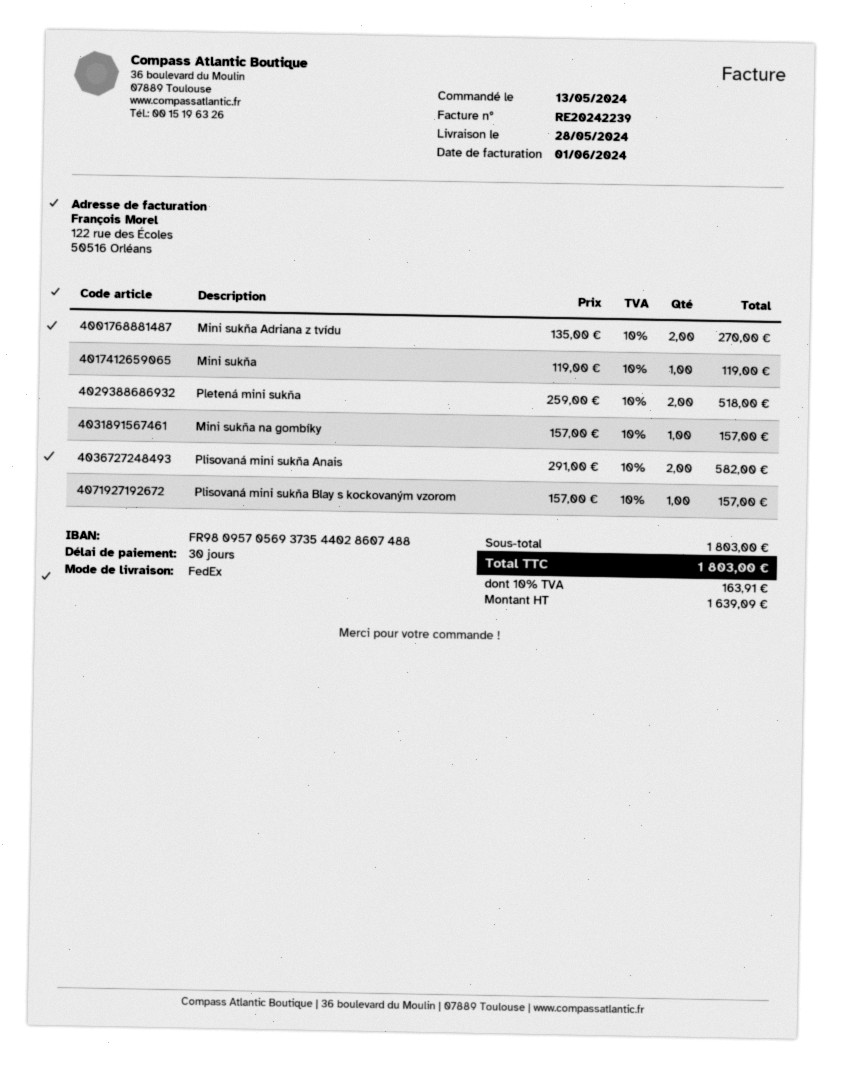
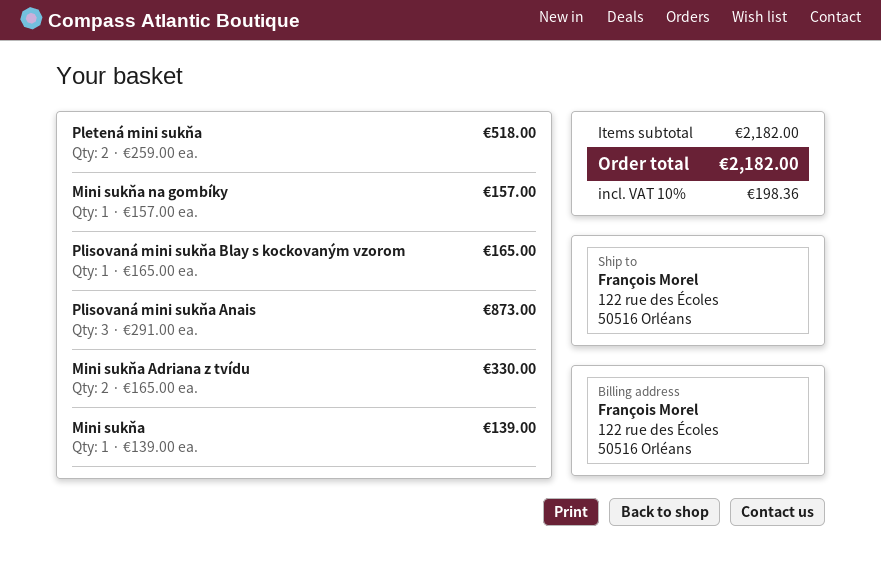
Mini sukňa Adriana z tvídu: 2 x 135.00 = 270.00 -> 2 x 165.00 = 330.00
Mini sukňa: 1 x 119.00 = 119.00 -> 1 x 139.00 = 139.00
Plisovaná mini sukňa Anais: 2 x 291.00 = 582.00 -> 3 x 291.00 = 873.00
Plisovaná mini sukňa Blay s kockovaným vzorom: 1 x 157.00 = 157.00 -> 1 x 165.00 = 165.00
subtotal: 1803.00 -> 2182.00
tax: 10% = 163.91 -> 10% = 198.36
total: 1803.00 -> 2182.00

